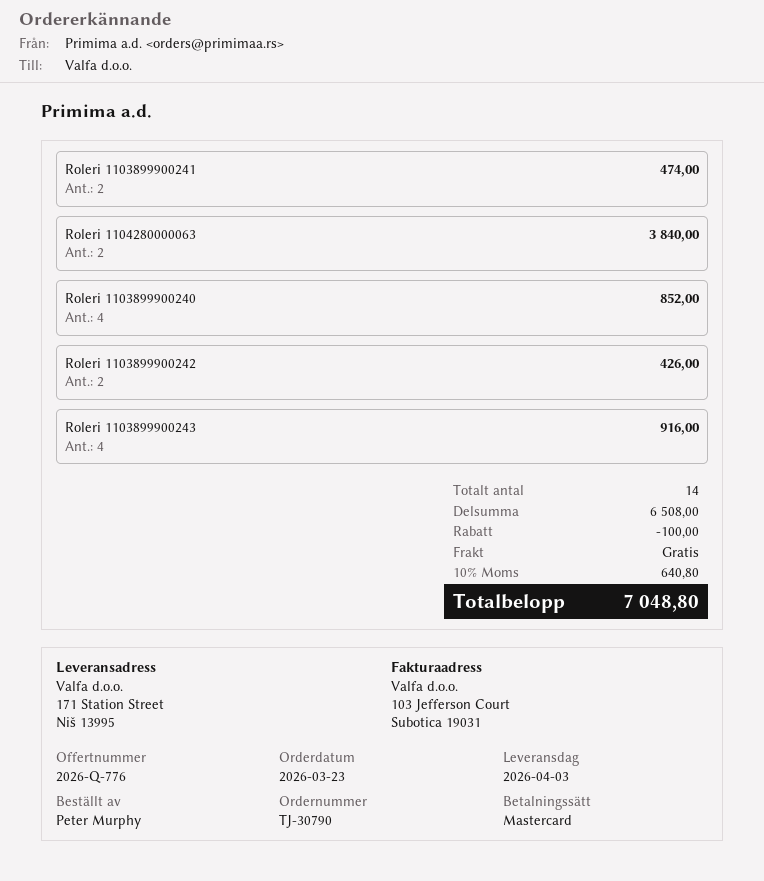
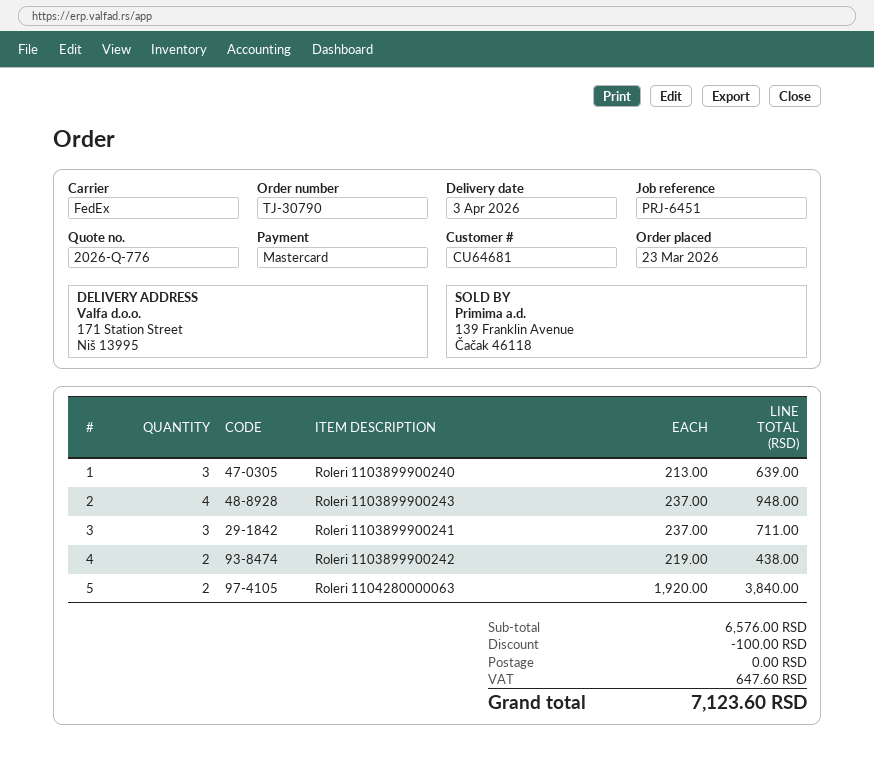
Roleri 1103899900241: 2 for 474.00 -> 3 for 711.00
Roleri 1103899900240: 4 for 852.00 -> 3 for 639.00
Roleri 1103899900242: 2 for 426.00 -> 2 for 438.00
Roleri 1103899900243: 4 for 916.00 -> 4 for 948.00
subtotal: 6508.00 -> 6576.00
tax: 640.80 -> 647.60
total: 7048.80 -> 7123.60

